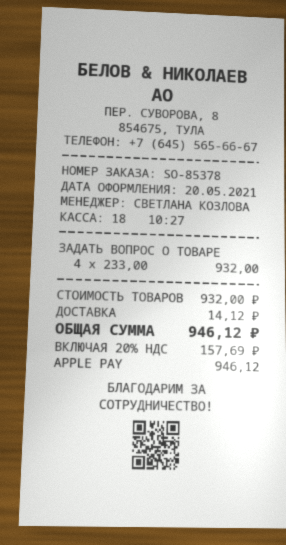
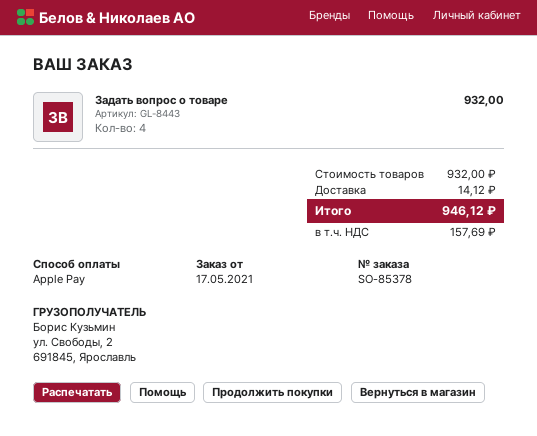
order date: 2021-05-20 -> 2021-05-17

